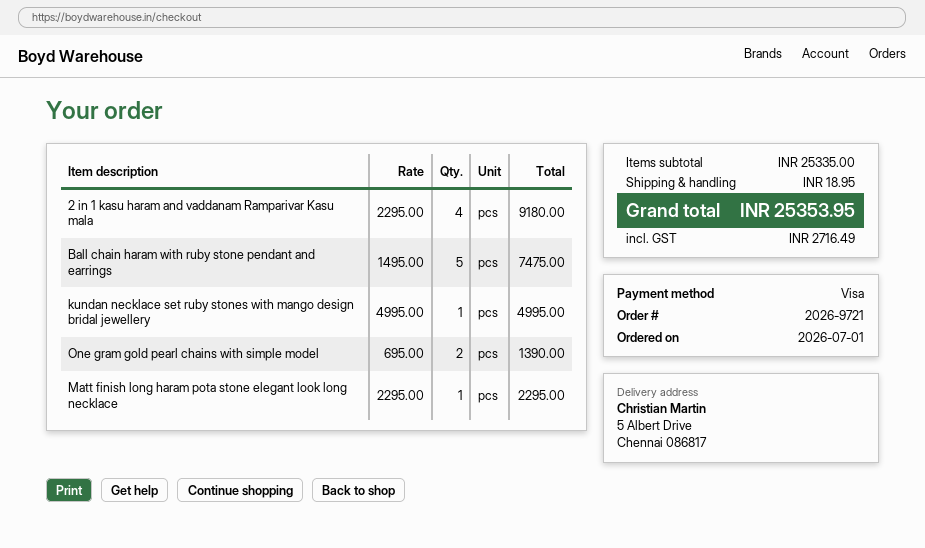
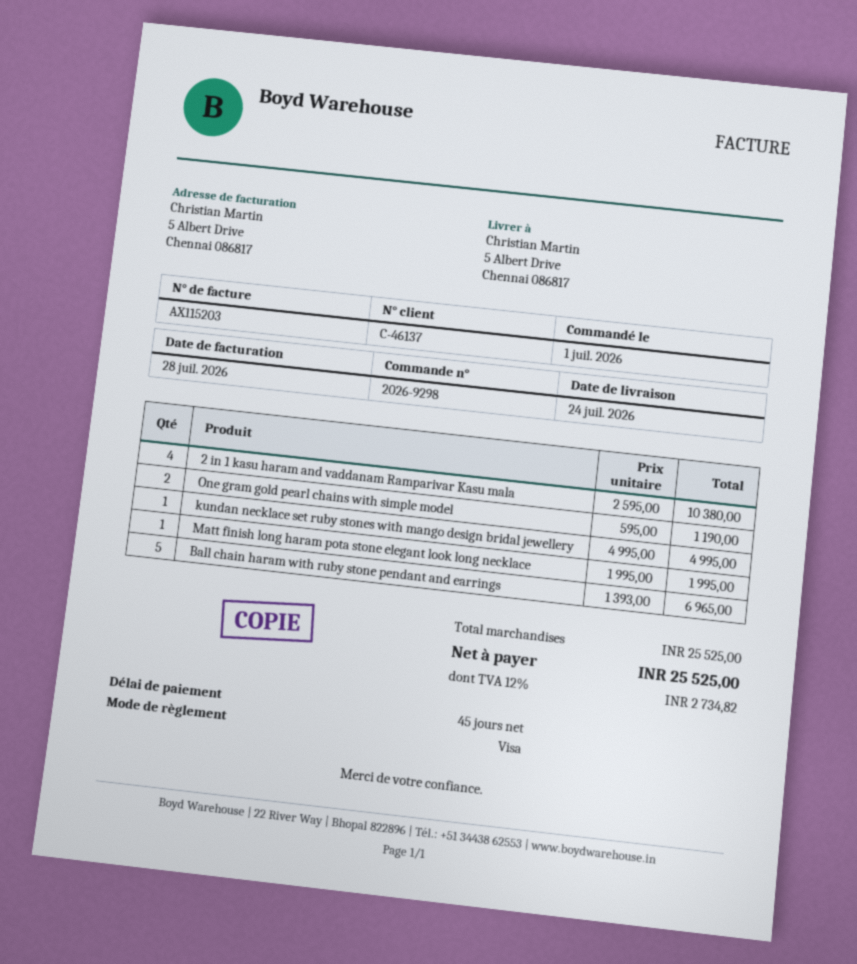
order number: 2026-9721 -> 2026-9298
2 in 1 kasu haram and vaddanam Ramparivar Kasu mala: 4 x 2295.00 = 9180.00 -> 4 x 2595.00 = 10380.00
Ball chain haram with ruby stone pendant and earrings: 5 x 1495.00 = 7475.00 -> 5 x 1393.00 = 6965.00
One gram gold pearl chains with simple model: 2 x 695.00 = 1390.00 -> 2 x 595.00 = 1190.00
Matt finish long haram pota stone elegant look long necklace: 1 x 2295.00 = 2295.00 -> 1 x 1995.00 = 1995.00
subtotal: 25335.00 -> 25525.00
shipping: 18.95 -> none
tax: 2716.49 -> 2734.82
total: 25353.95 -> 25525.00

